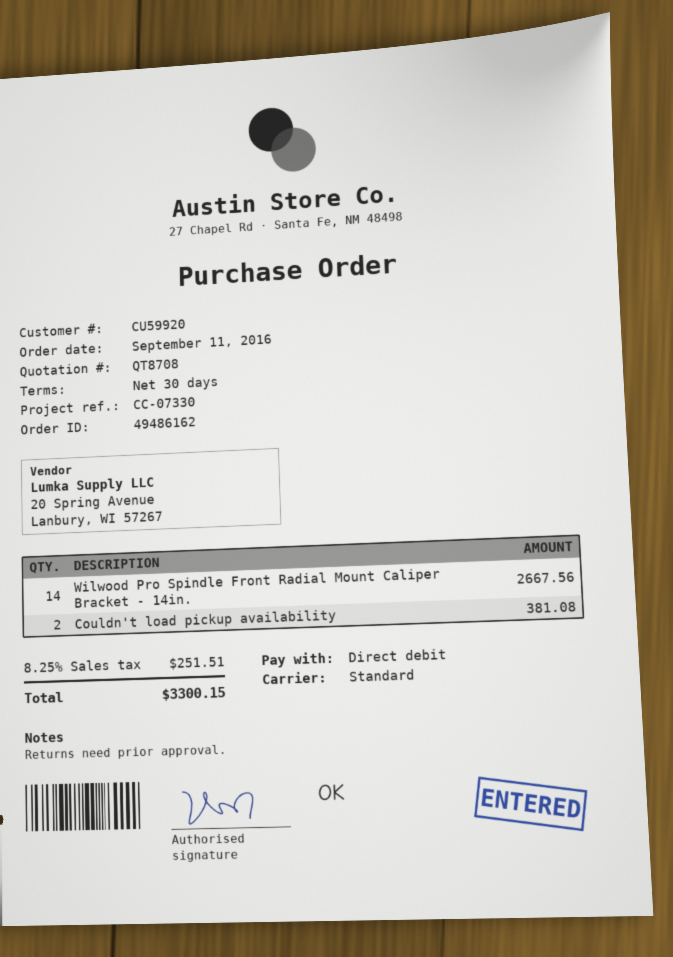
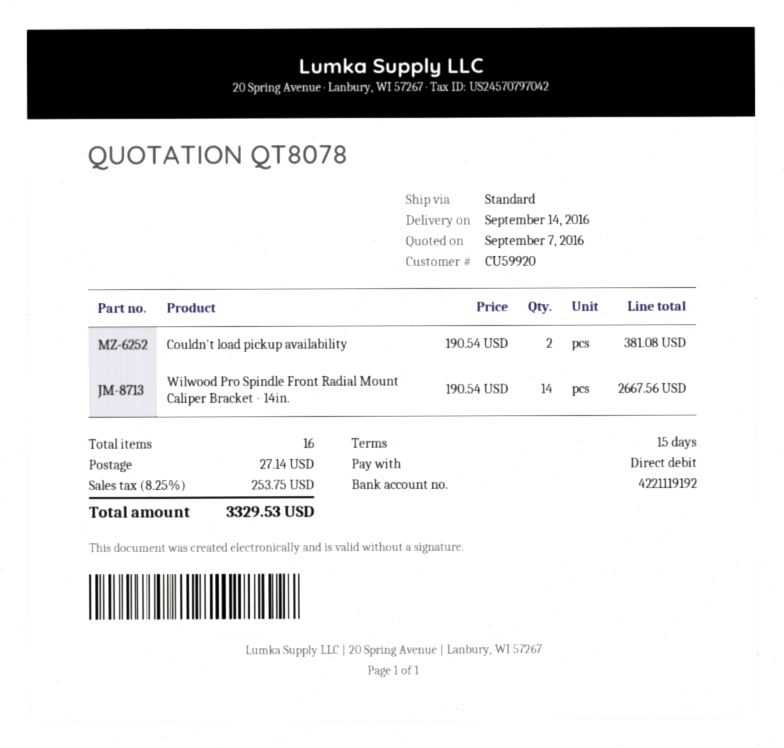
quote number: QT8708 -> QT8078
payment terms: 30 days -> 15 days
shipping: none -> 27.14
tax: 8.25% = 251.51 -> 8.25% = 253.75
total: 3300.15 -> 3329.53

